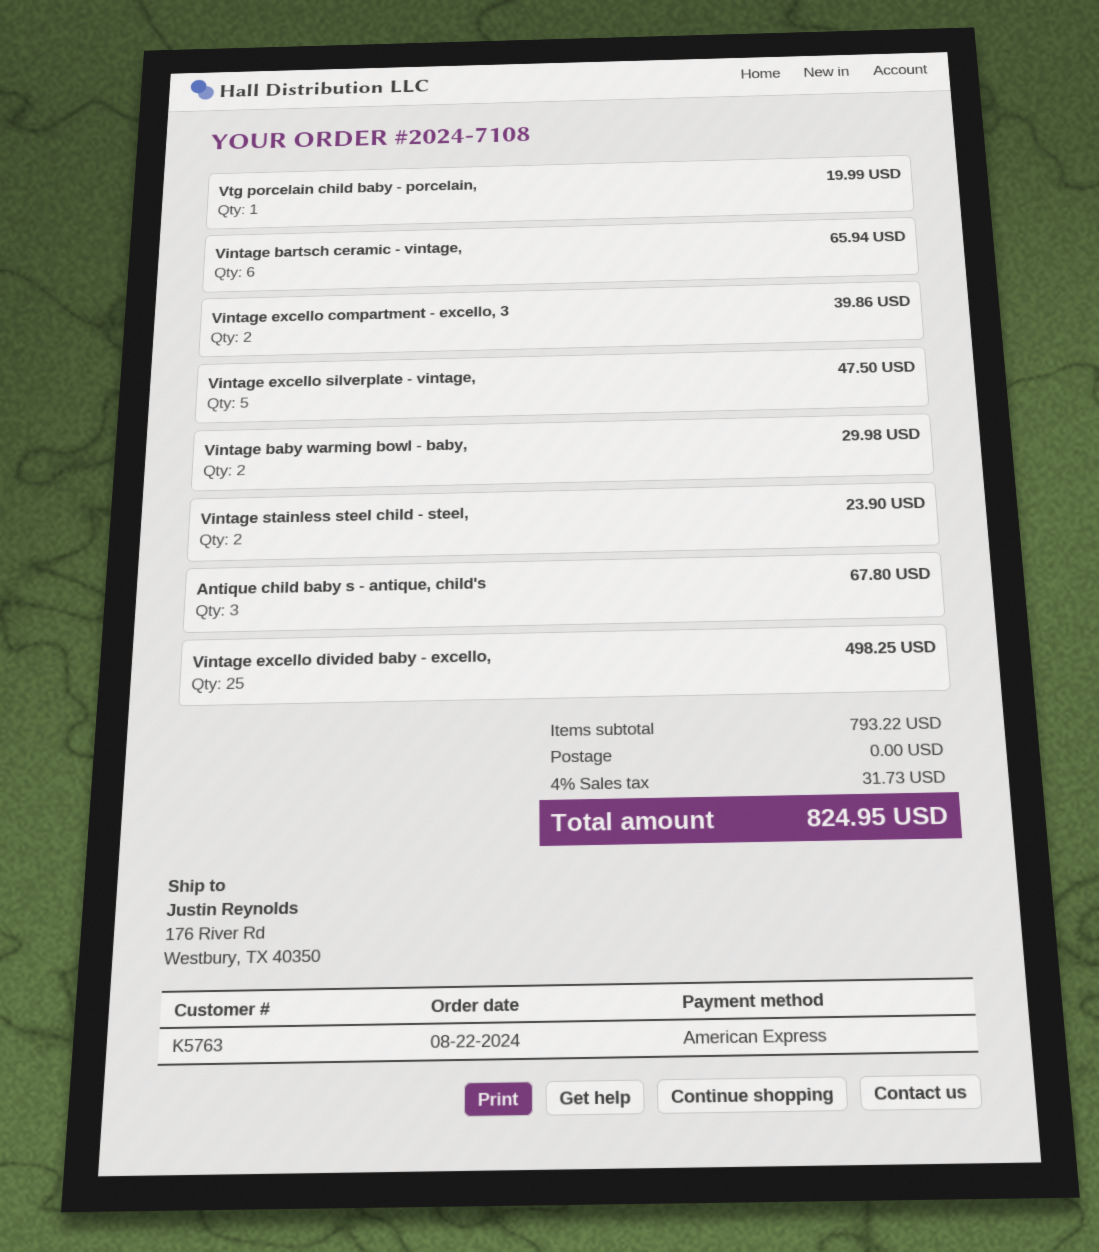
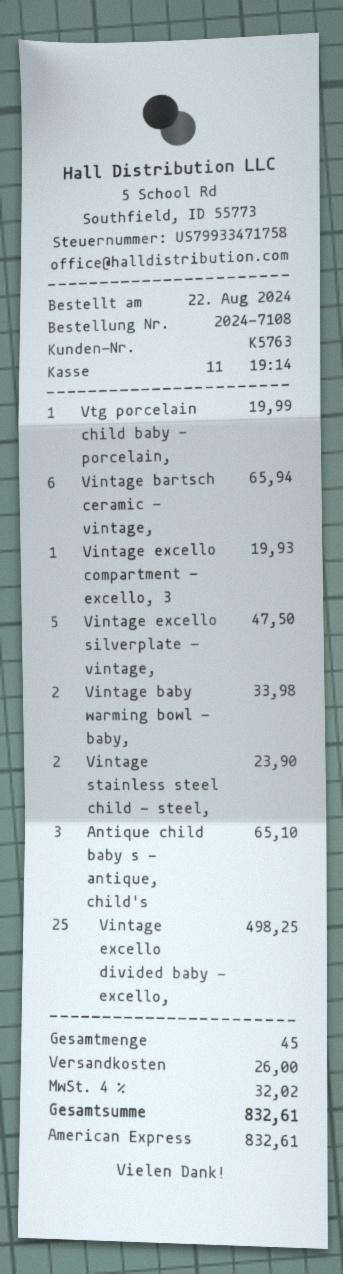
Vintage excello compartment - excello, 3: 2 for 39.86 -> 1 for 19.93
Vintage baby warming bowl - baby,: 2 for 29.98 -> 2 for 33.98
Antique child baby s - antique, child's: 3 for 67.80 -> 3 for 65.10
shipping: 0.00 -> 26.00
tax: 4% = 31.73 -> 4% = 32.02
total: 824.95 -> 832.61

